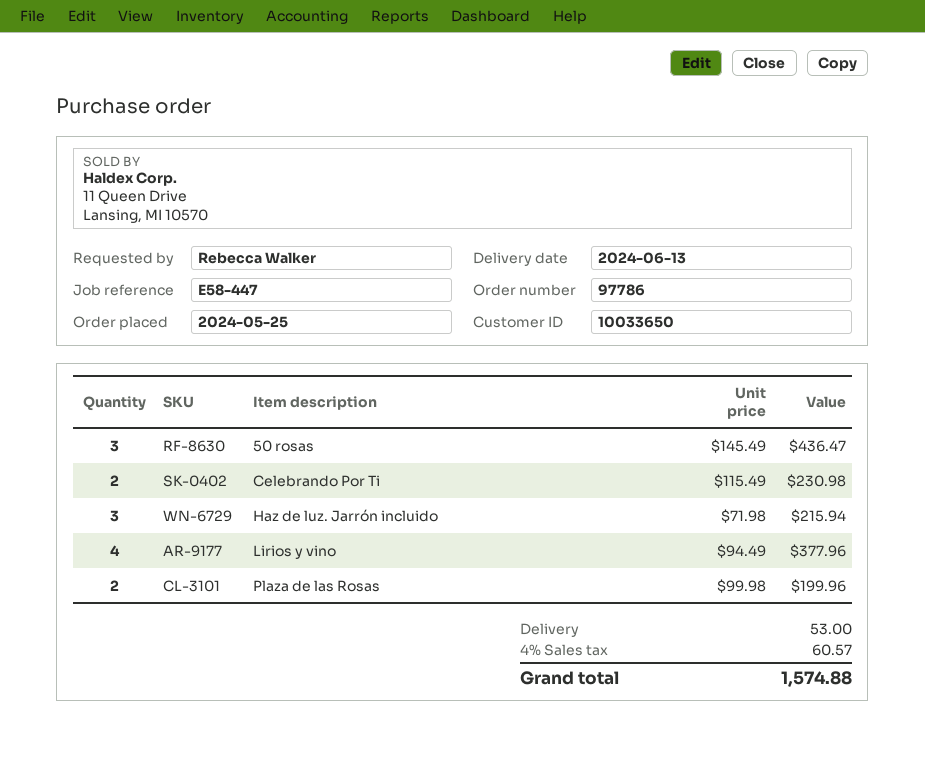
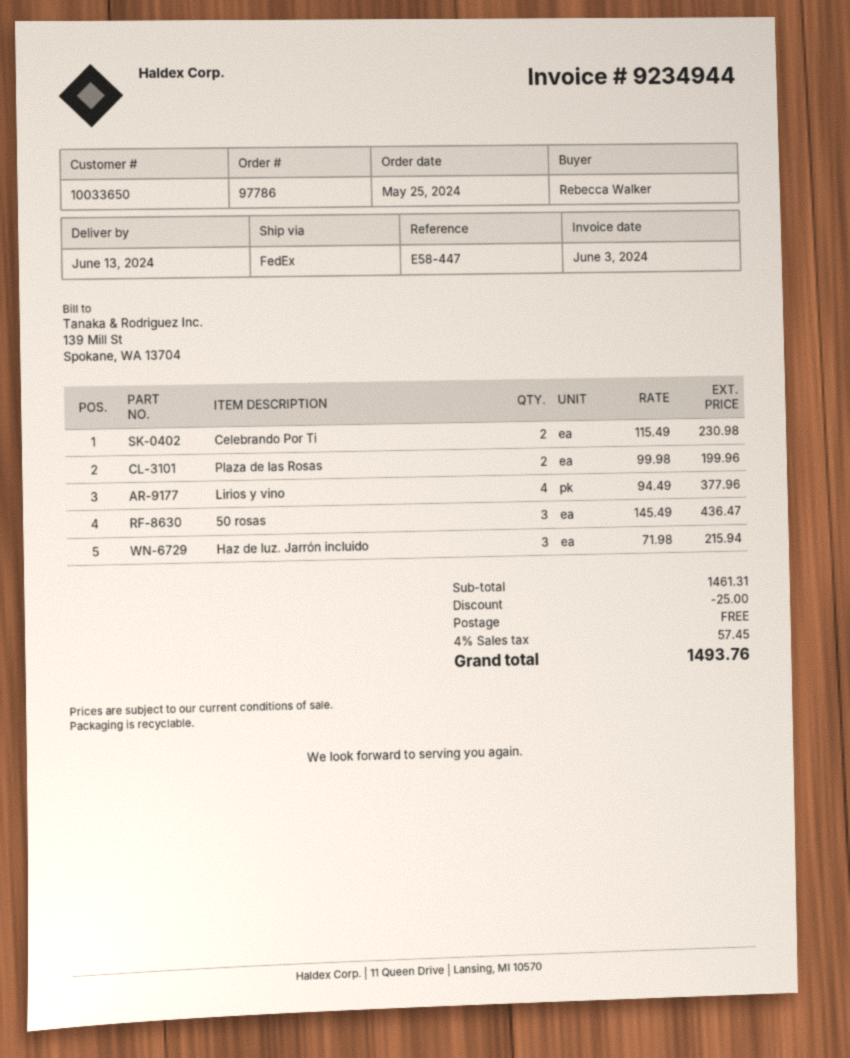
discount: none -> 25.00
shipping: 53.00 -> 0.00
tax: 4% = 60.57 -> 4% = 57.45
total: 1574.88 -> 1493.76

